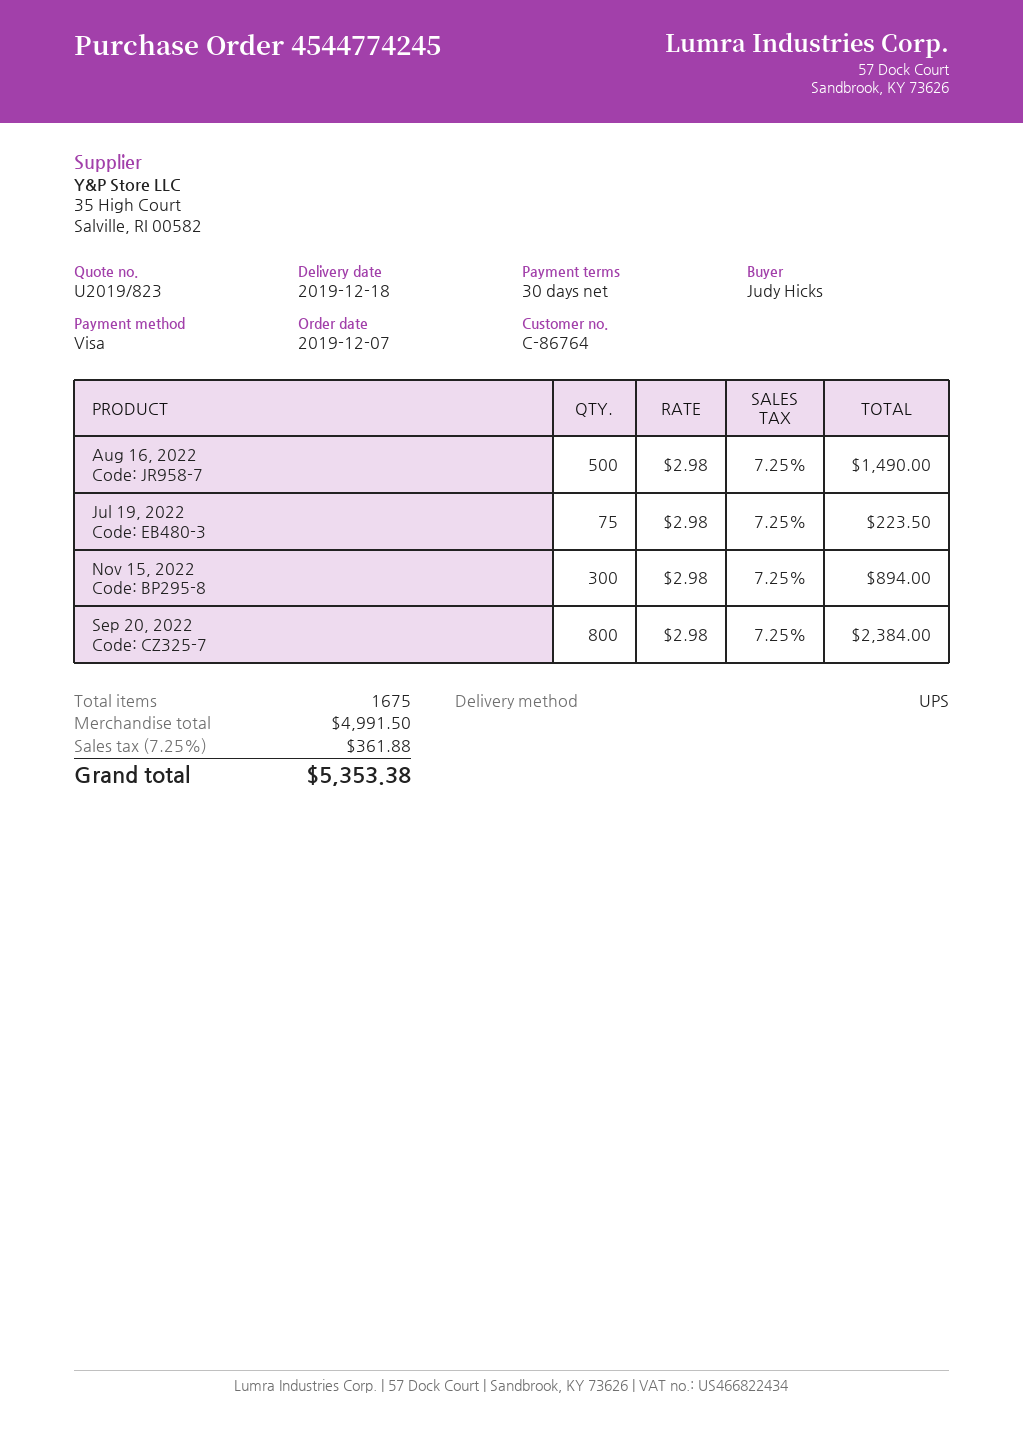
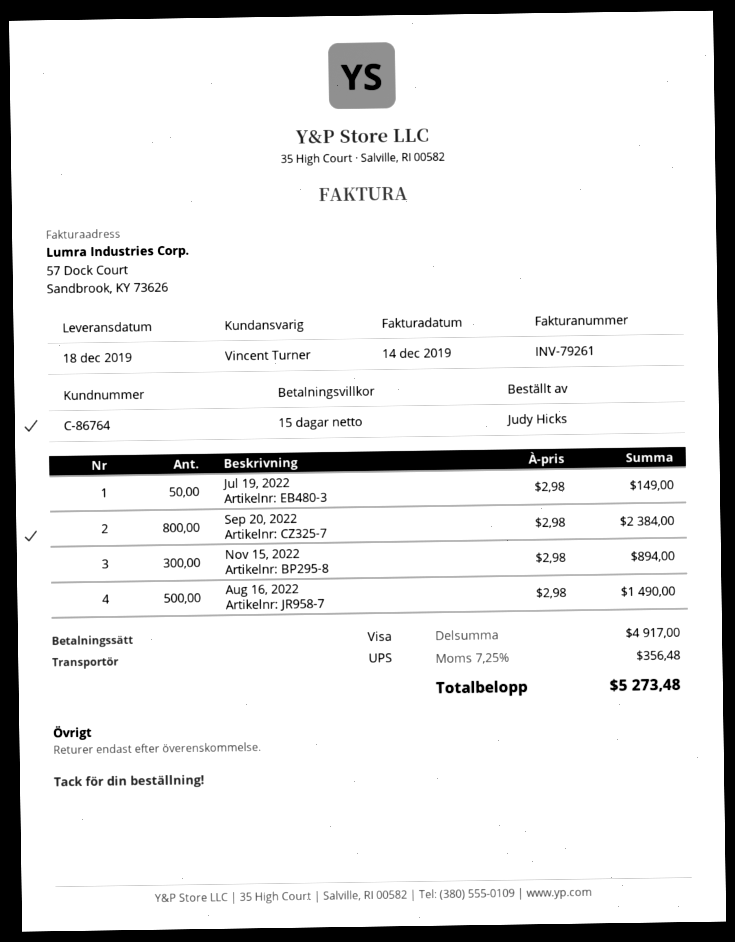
payment terms: 30 days -> 15 days
Jul 19, 2022: 75 x 2.98 = 223.50 -> 50 x 2.98 = 149.00
subtotal: 4991.50 -> 4917.00
tax: 7.25% = 361.88 -> 7.25% = 356.48
total: 5353.38 -> 5273.48

